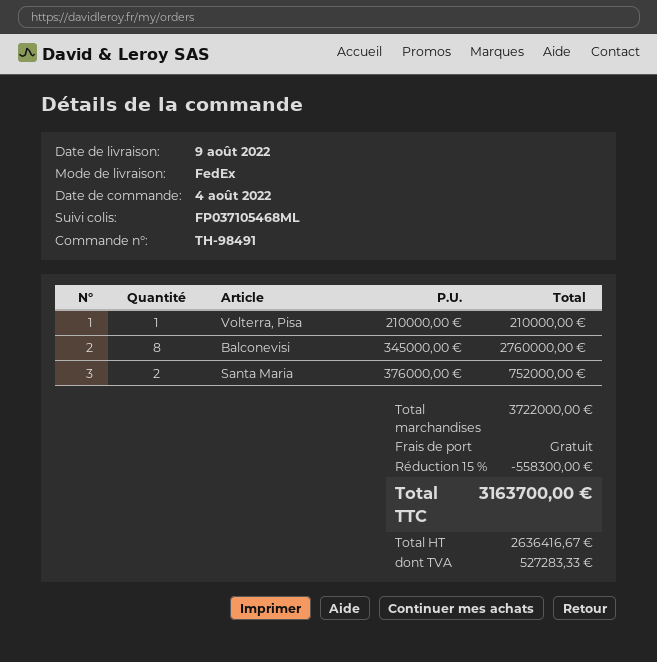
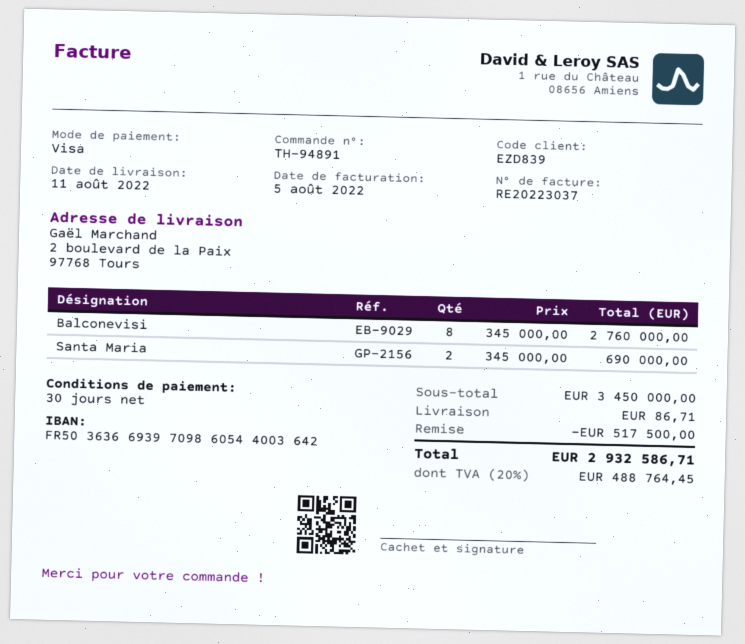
order number: TH-98491 -> TH-94891
delivery date: 2022-08-09 -> 2022-08-11
Volterra, Pisa: 1 x 210000.00 = 210000.00 -> none
Santa Maria: 2 x 376000.00 = 752000.00 -> 2 x 345000.00 = 690000.00
subtotal: 3722000.00 -> 3450000.00
discount: 558300.00 -> 517500.00
shipping: 0.00 -> 86.71
tax: 527283.33 -> 488764.45
total: 3163700.00 -> 2932586.71

